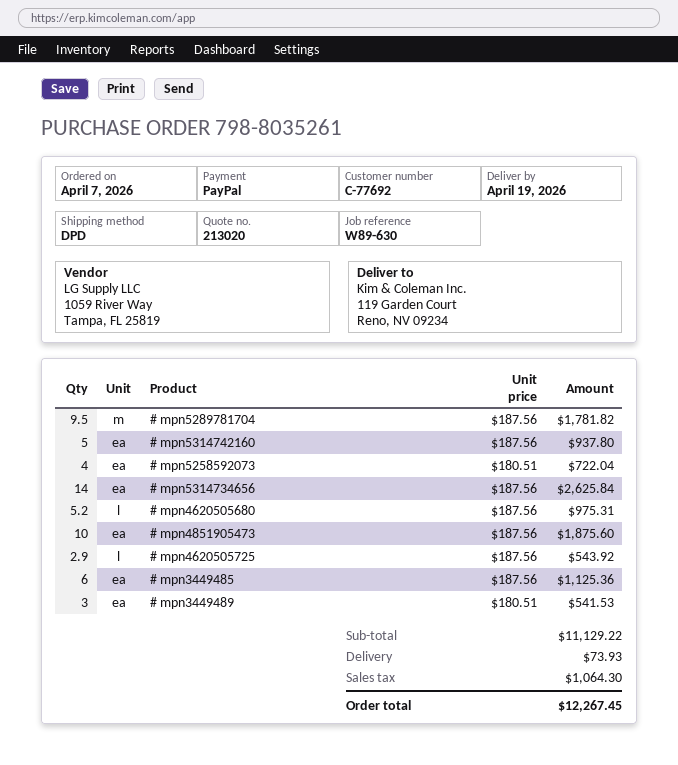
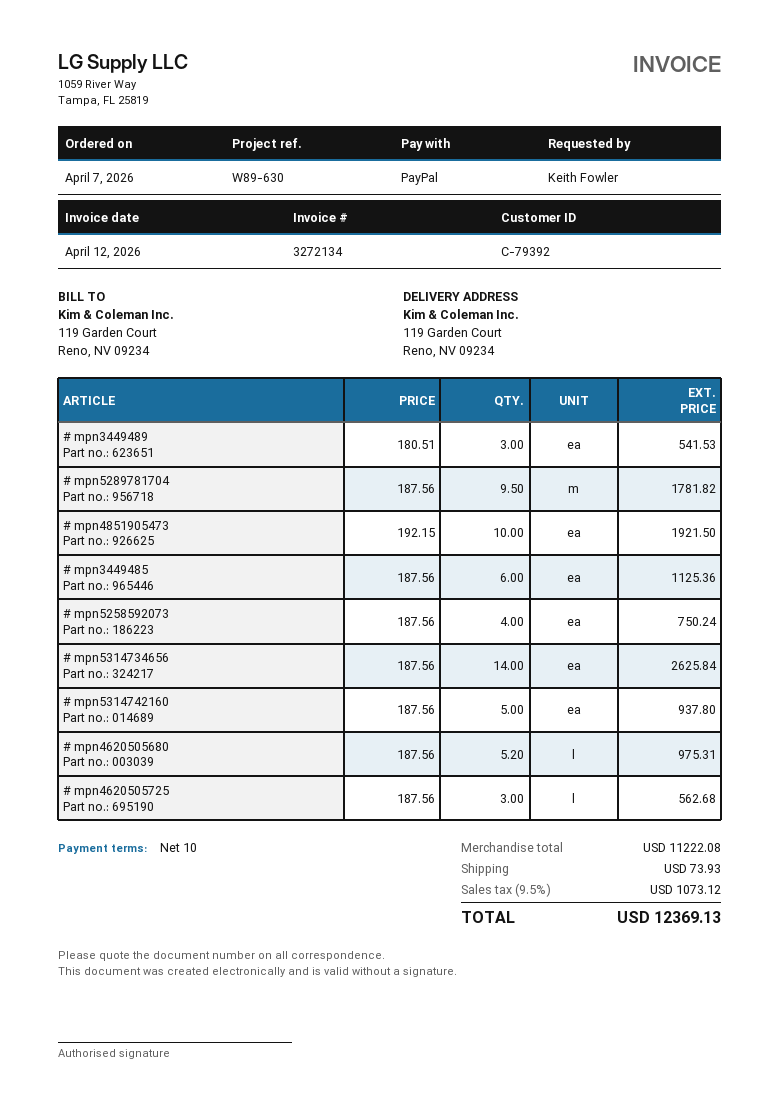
customer number: C-77692 -> C-79392
# mpn5258592073: 4 x 180.51 = 722.04 -> 4 x 187.56 = 750.24
# mpn4851905473: 10 x 187.56 = 1875.60 -> 10 x 192.15 = 1921.50
# mpn4620505725: 2.9 x 187.56 = 543.92 -> 3 x 187.56 = 562.68
subtotal: 11129.22 -> 11222.08
tax: 1064.30 -> 1073.12
total: 12267.45 -> 12369.13

